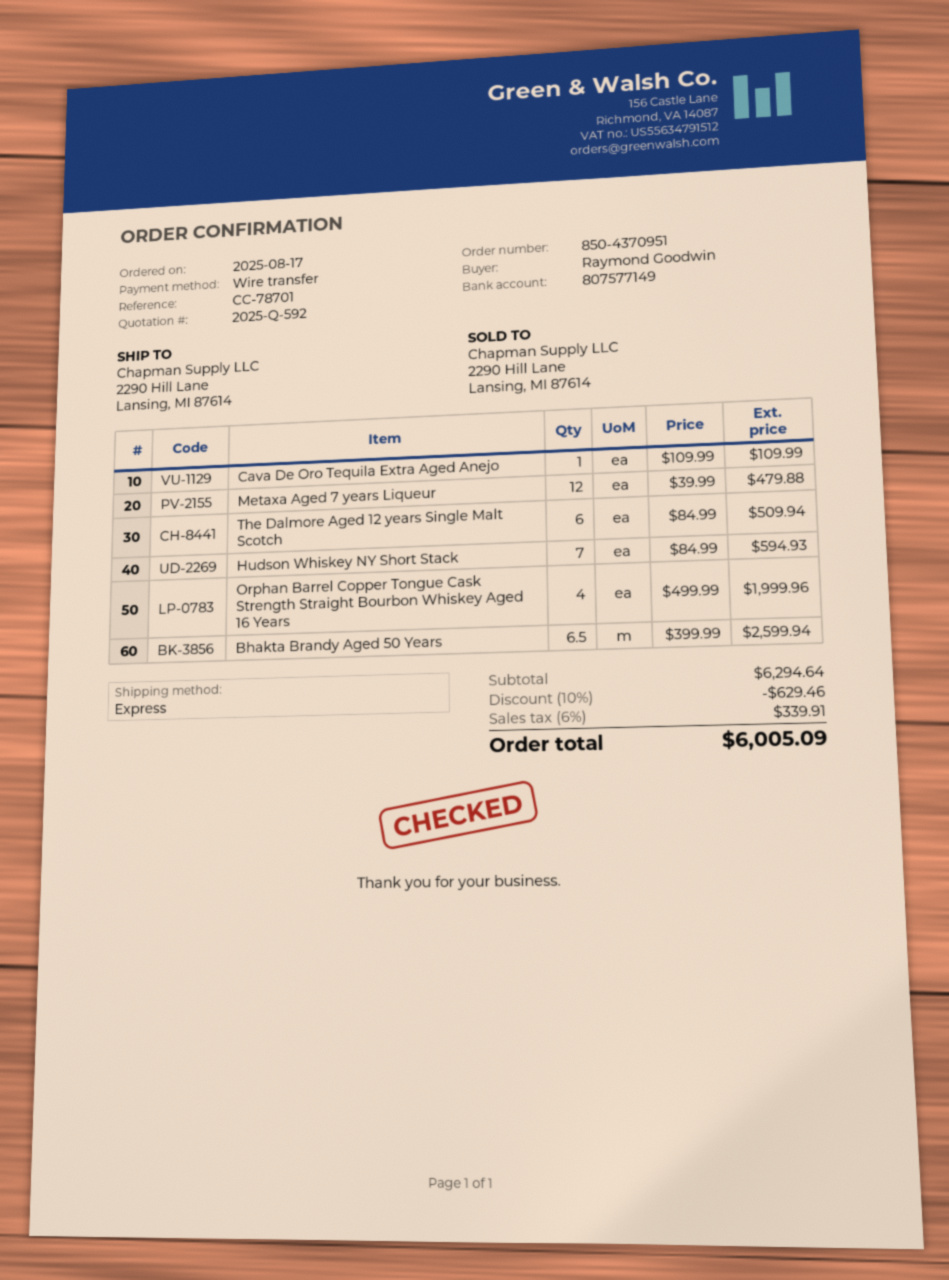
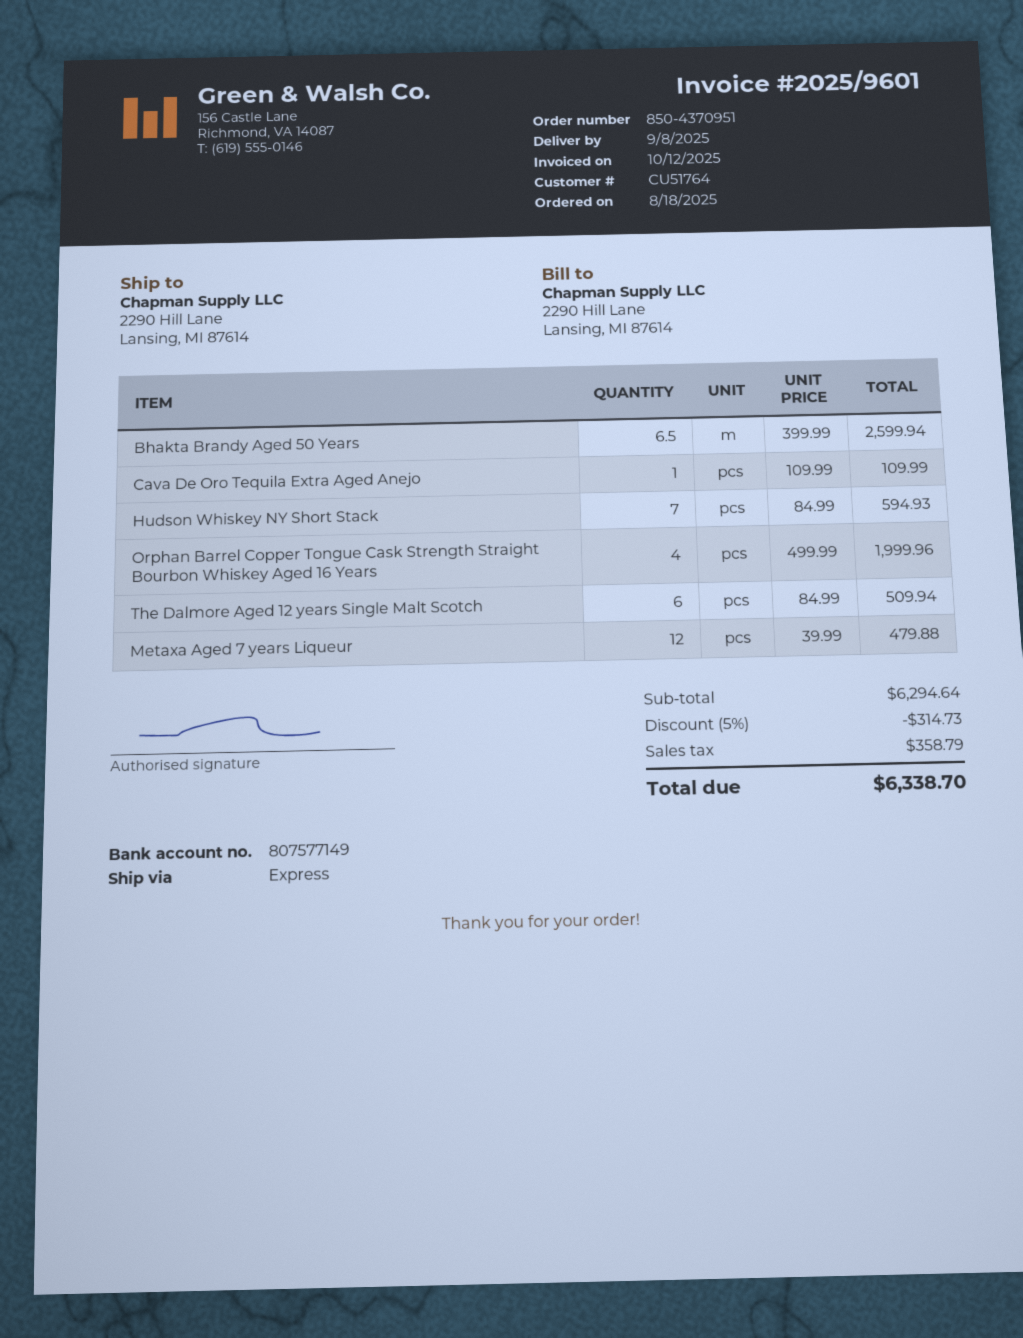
order date: 2025-08-17 -> 2025-08-18
discount: 10% = 629.46 -> 5% = 314.73
tax: 339.91 -> 358.79
total: 6005.09 -> 6338.70

